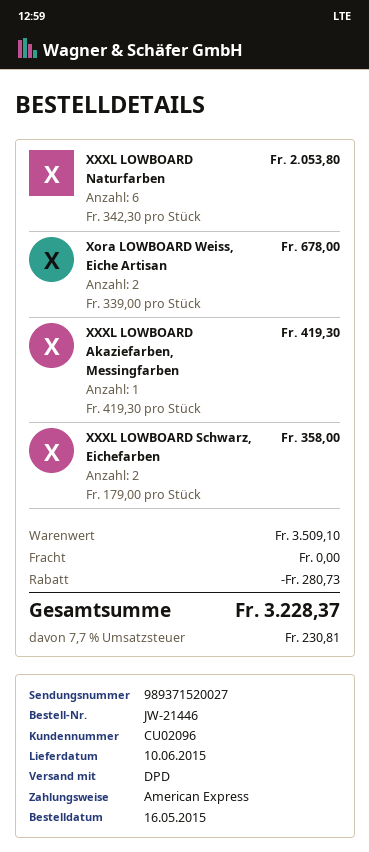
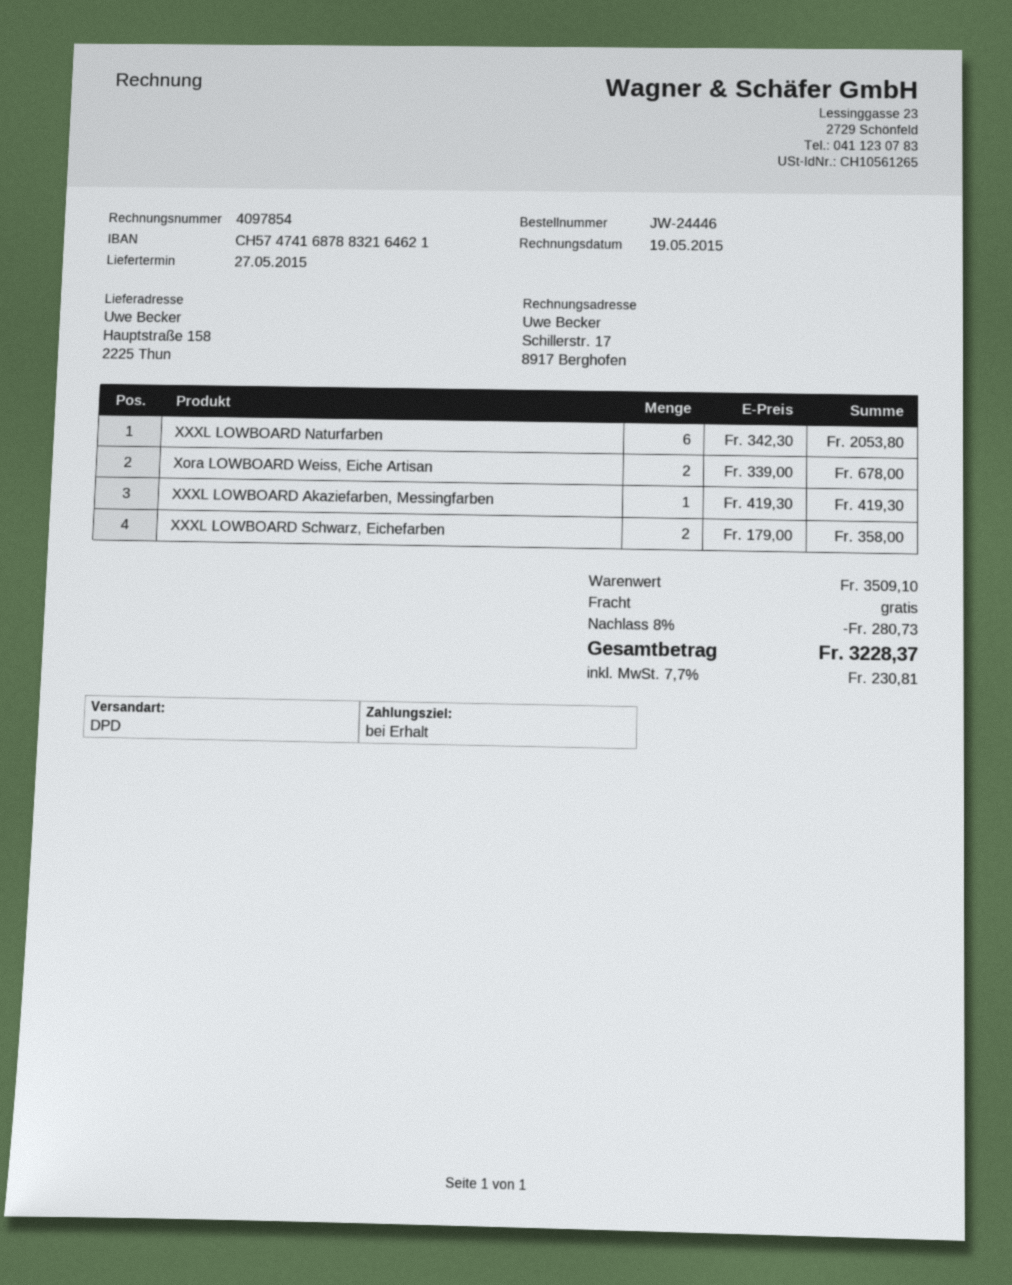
order number: JW-21446 -> JW-24446
delivery date: 2015-06-10 -> 2015-05-27

